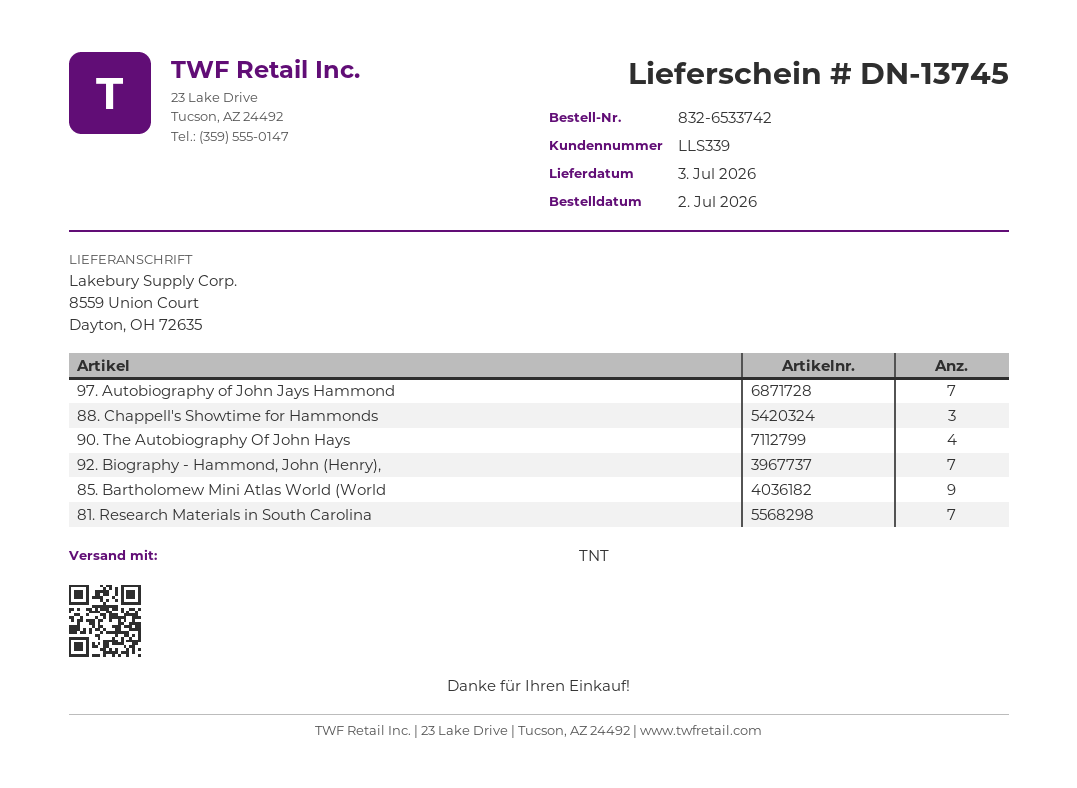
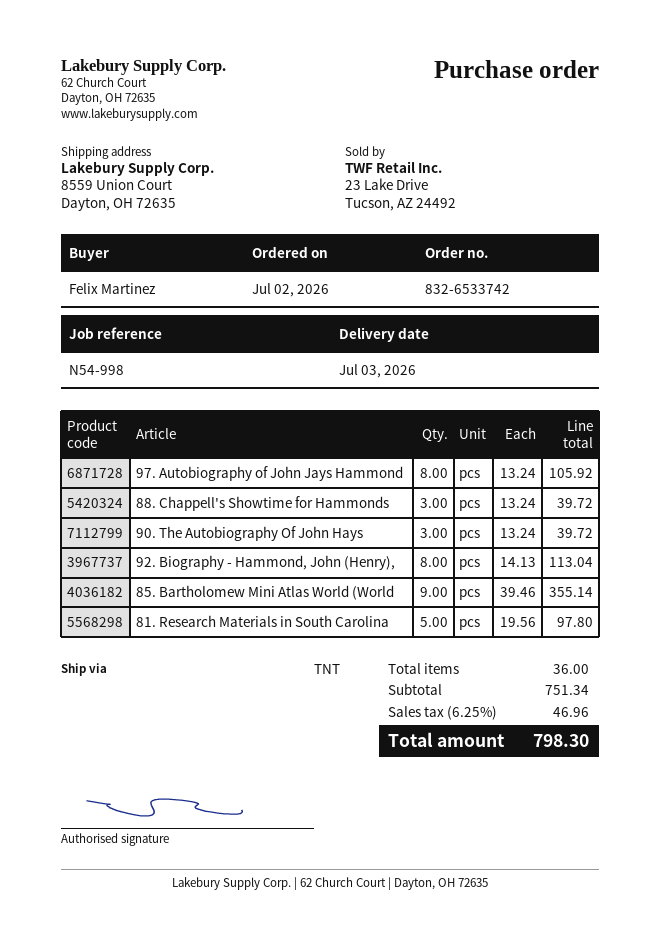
97. Autobiography of John Jays Hammond: 7 -> 8
90. The Autobiography Of John Hays: 4 -> 3
92. Biography - Hammond, John (Henry),: 7 -> 8
81. Research Materials in South Carolina: 7 -> 5

